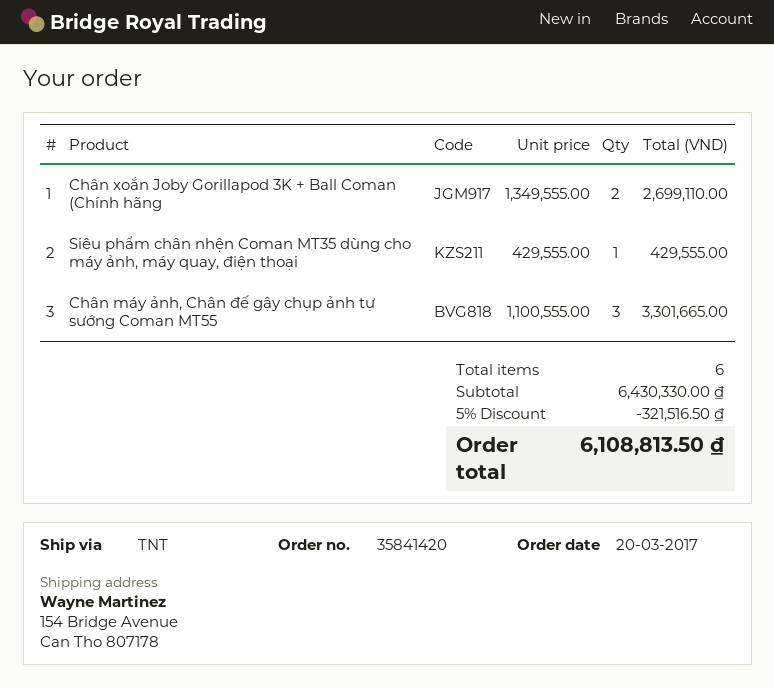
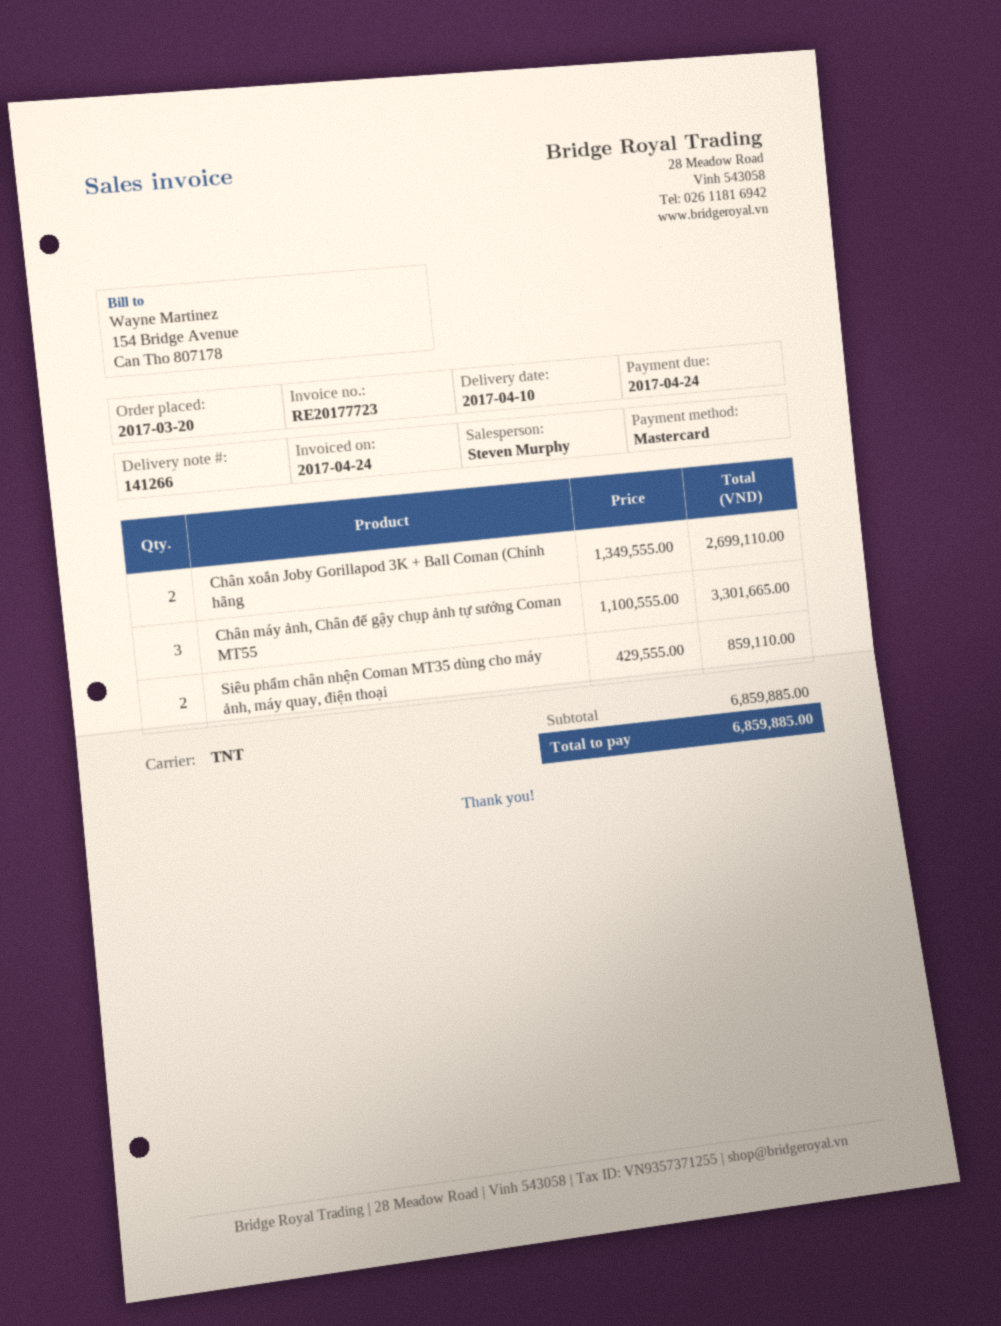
Siêu phẩm chân nhện Coman MT35 dùng cho máy ảnh, máy quay, điện thoại: 1 x 429555.00 = 429555.00 -> 2 x 429555.00 = 859110.00
subtotal: 6430330.00 -> 6859885.00
discount: 5% = 321516.50 -> none
total: 6108813.50 -> 6859885.00

